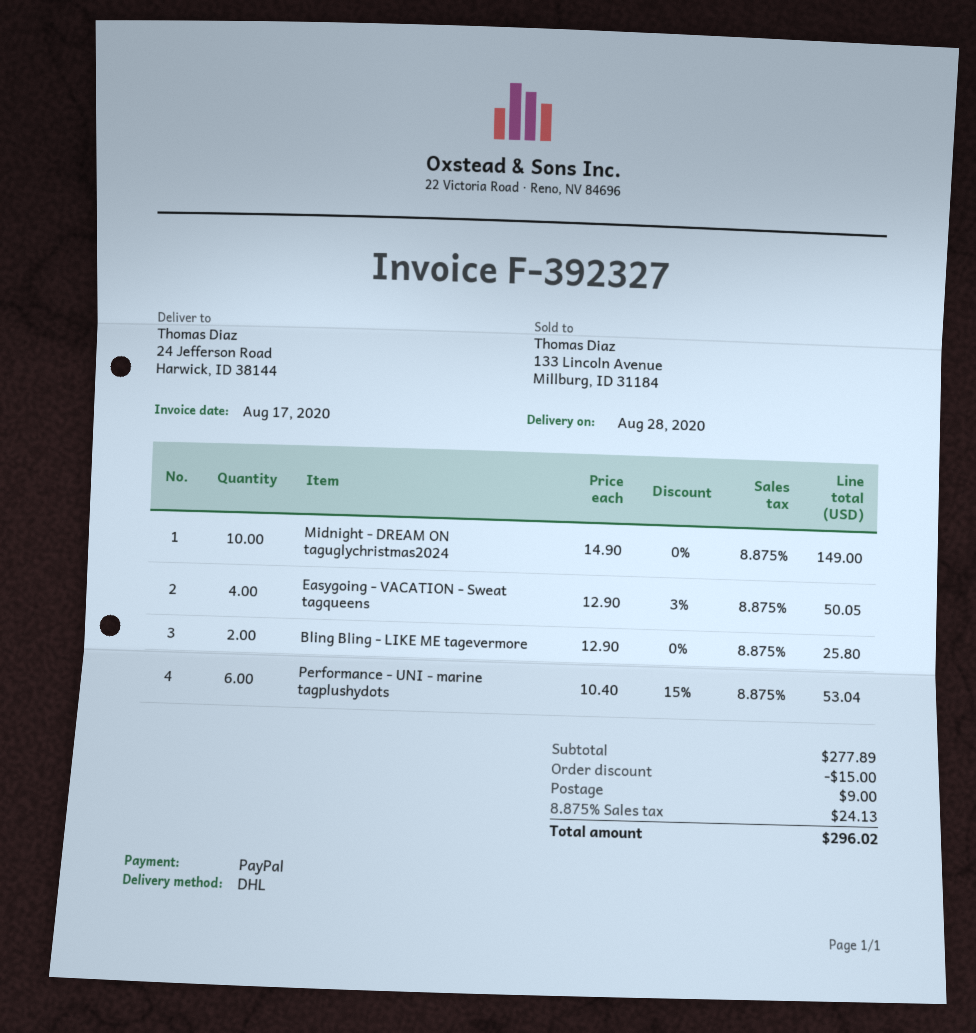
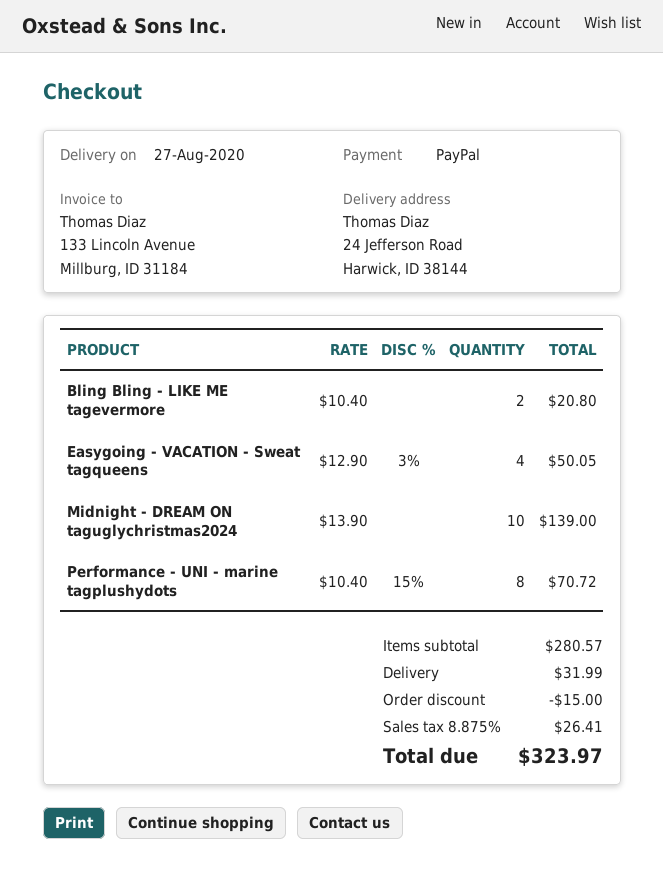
delivery date: 2020-08-28 -> 2020-08-27
Midnight - DREAM ON taguglychristmas2024: 10 x 14.90 = 149.00 -> 10 x 13.90 = 139.00
Bling Bling - LIKE ME tagevermore: 2 x 12.90 = 25.80 -> 2 x 10.40 = 20.80
Performance - UNI - marine tagplushydots: 6 x 10.40 - 15% = 53.04 -> 8 x 10.40 - 15% = 70.72
subtotal: 277.89 -> 280.57
shipping: 9.00 -> 31.99
tax: 8.875% = 24.13 -> 8.875% = 26.41
total: 296.02 -> 323.97

